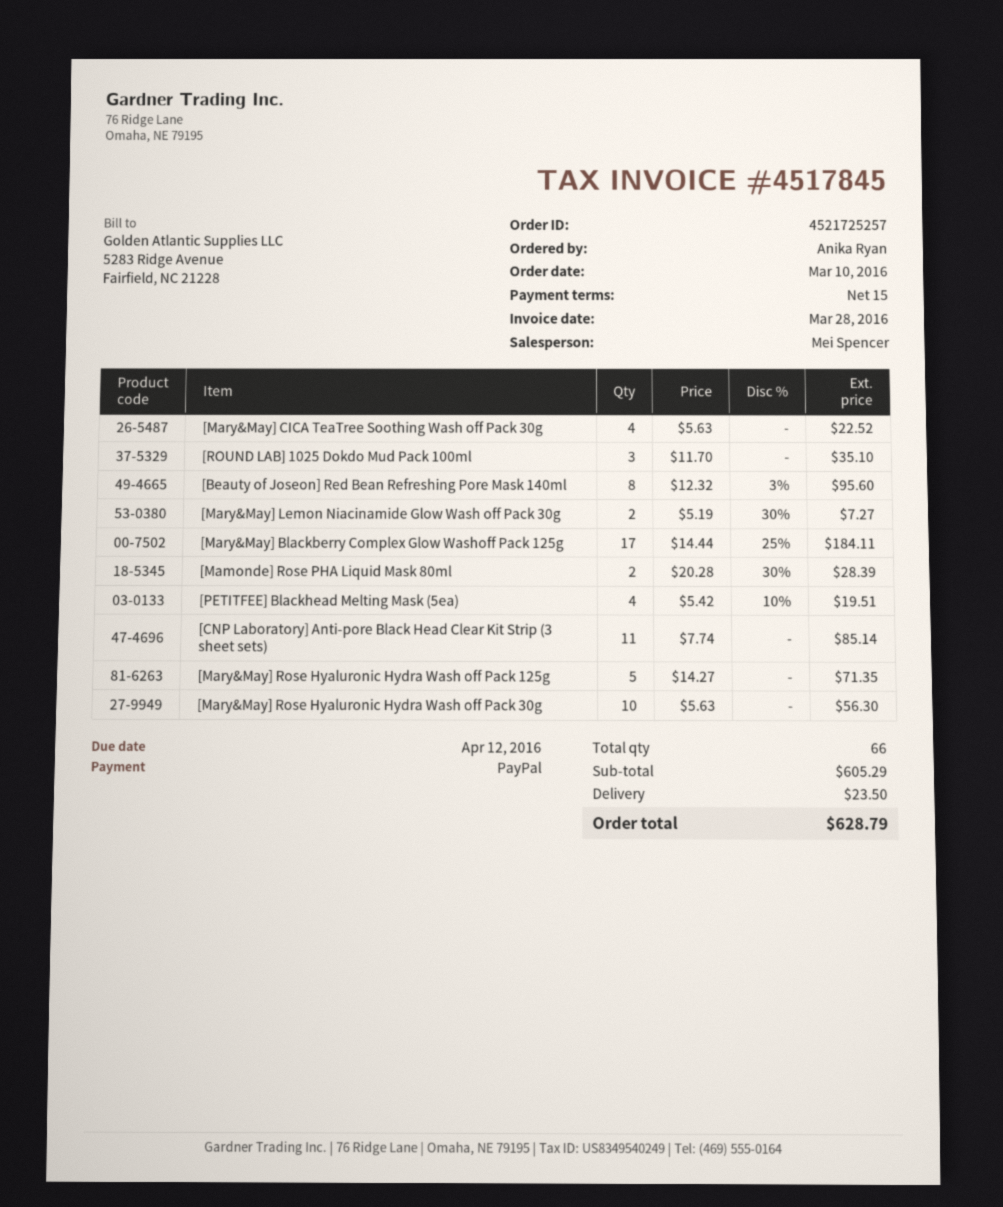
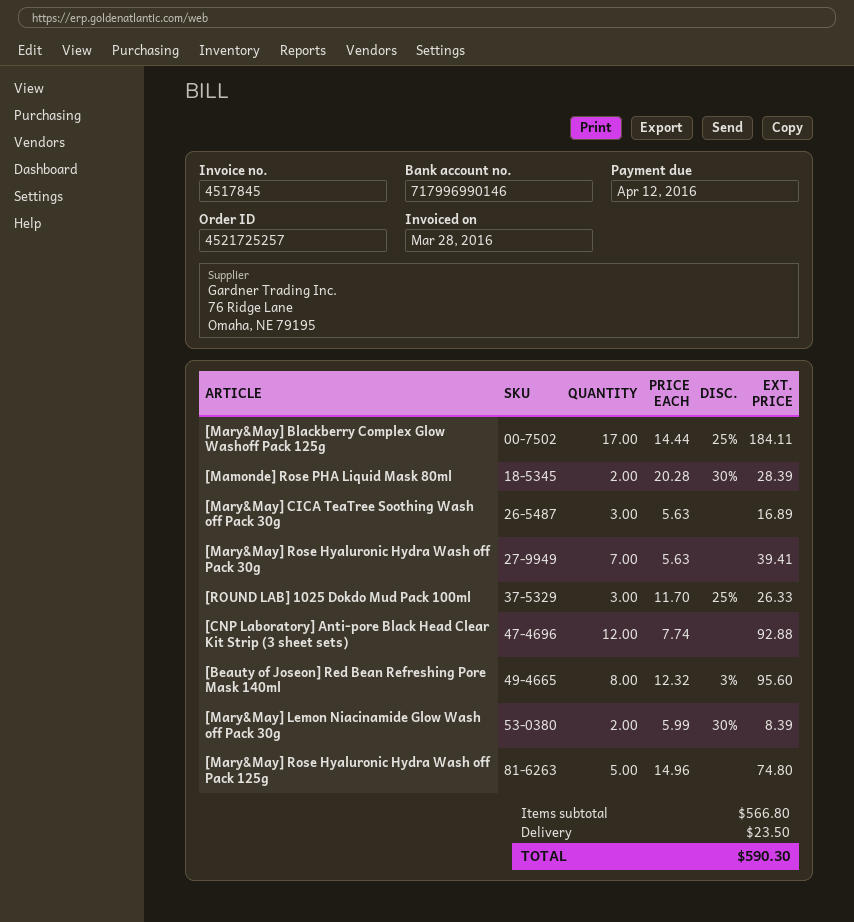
[Mary&May] CICA TeaTree Soothing Wash off Pack 30g: 4 x 5.63 = 22.52 -> 3 x 5.63 = 16.89
[ROUND LAB] 1025 Dokdo Mud Pack 100ml: 3 x 11.70 = 35.10 -> 3 x 11.70 - 25% = 26.33
[Mary&May] Lemon Niacinamide Glow Wash off Pack 30g: 2 x 5.19 - 30% = 7.27 -> 2 x 5.99 - 30% = 8.39
[PETITFEE] Blackhead Melting Mask (5ea): 4 x 5.42 - 10% = 19.51 -> none
[CNP Laboratory] Anti-pore Black Head Clear Kit Strip (3 sheet sets): 11 x 7.74 = 85.14 -> 12 x 7.74 = 92.88
[Mary&May] Rose Hyaluronic Hydra Wash off Pack 125g: 5 x 14.27 = 71.35 -> 5 x 14.96 = 74.80
[Mary&May] Rose Hyaluronic Hydra Wash off Pack 30g: 10 x 5.63 = 56.30 -> 7 x 5.63 = 39.41
subtotal: 605.29 -> 566.80
total: 628.79 -> 590.30

